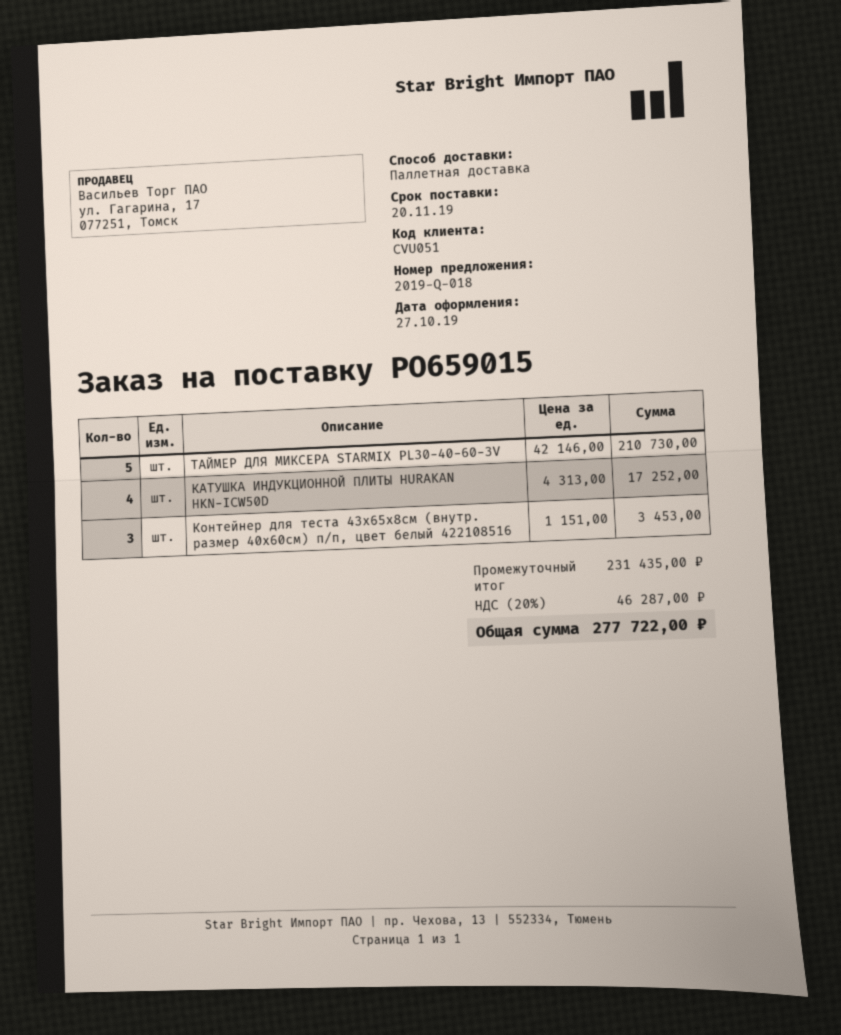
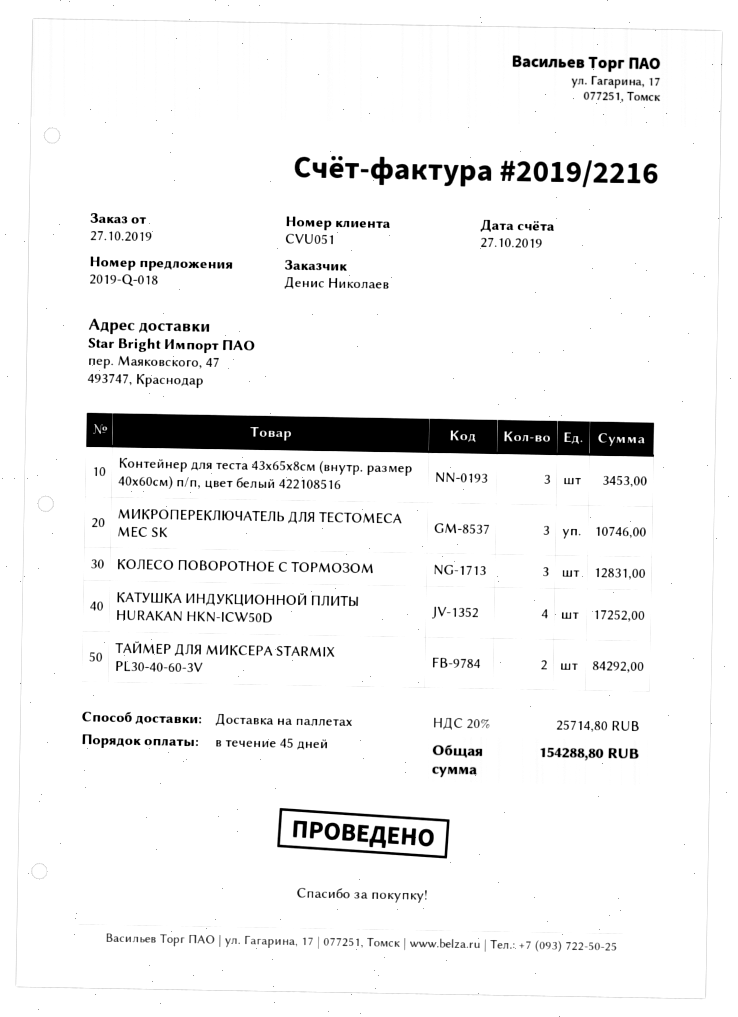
ТАЙМЕР ДЛЯ МИКСЕРА STARMIX PL30-40-60-3V: 5 for 210730.00 -> 2 for 84292.00
МИКРОПЕРЕКЛЮЧАТЕЛЬ ДЛЯ ТЕСТОМЕСА МЕС SK: none -> 3 for 10746.00
КОЛЕСО ПОВОРОТНОЕ С ТОРМОЗОМ: none -> 3 for 12831.00
tax: 20% = 46287.00 -> 20% = 25714.80
total: 277722.00 -> 154288.80

